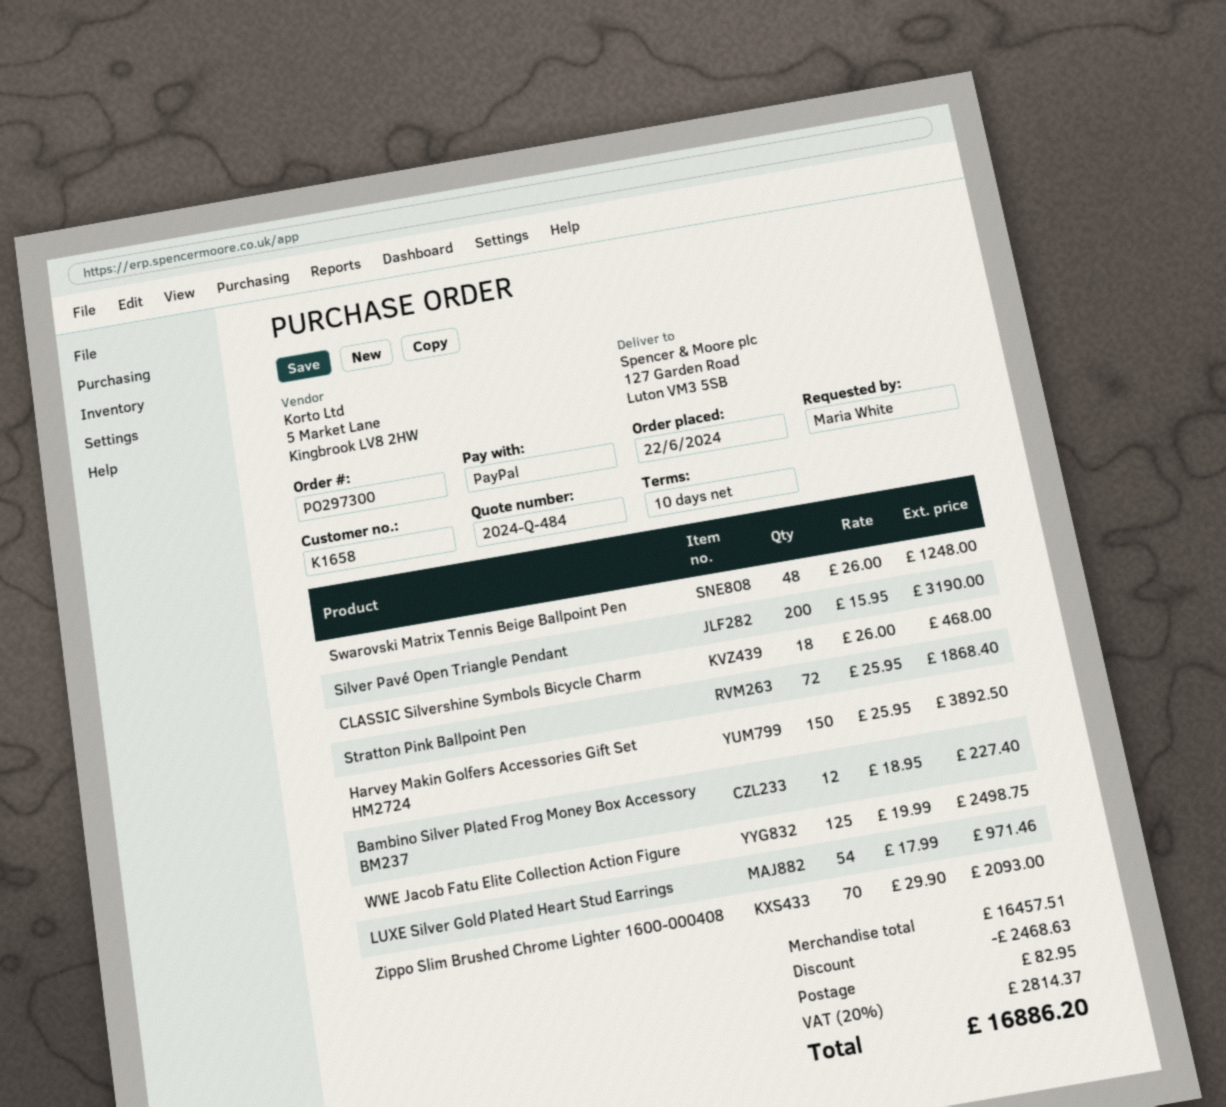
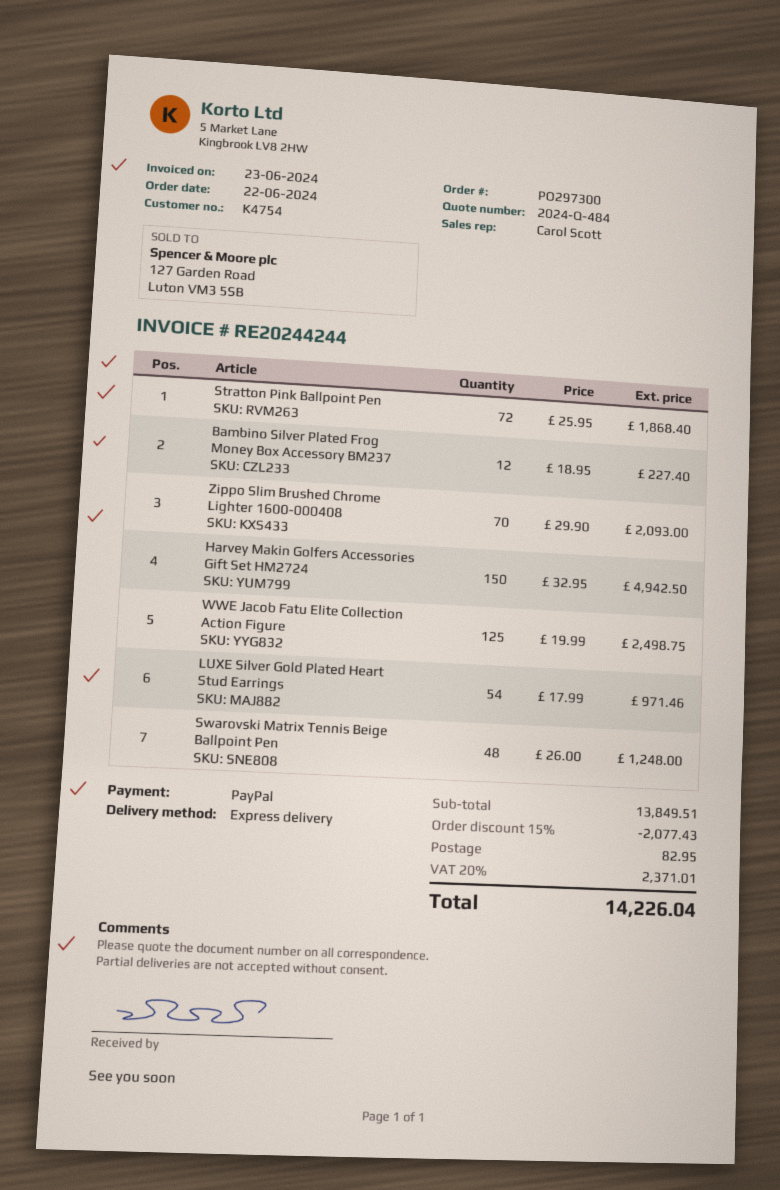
customer number: K1658 -> K4754
Silver Pavé Open Triangle Pendant: 200 x 15.95 = 3190.00 -> none
CLASSIC Silvershine Symbols Bicycle Charm: 18 x 26.00 = 468.00 -> none
Harvey Makin Golfers Accessories Gift Set HM2724: 150 x 25.95 = 3892.50 -> 150 x 32.95 = 4942.50
subtotal: 16457.51 -> 13849.51
discount: 2468.63 -> 2077.43
tax: 20% = 2814.37 -> 20% = 2371.01
total: 16886.20 -> 14226.04

